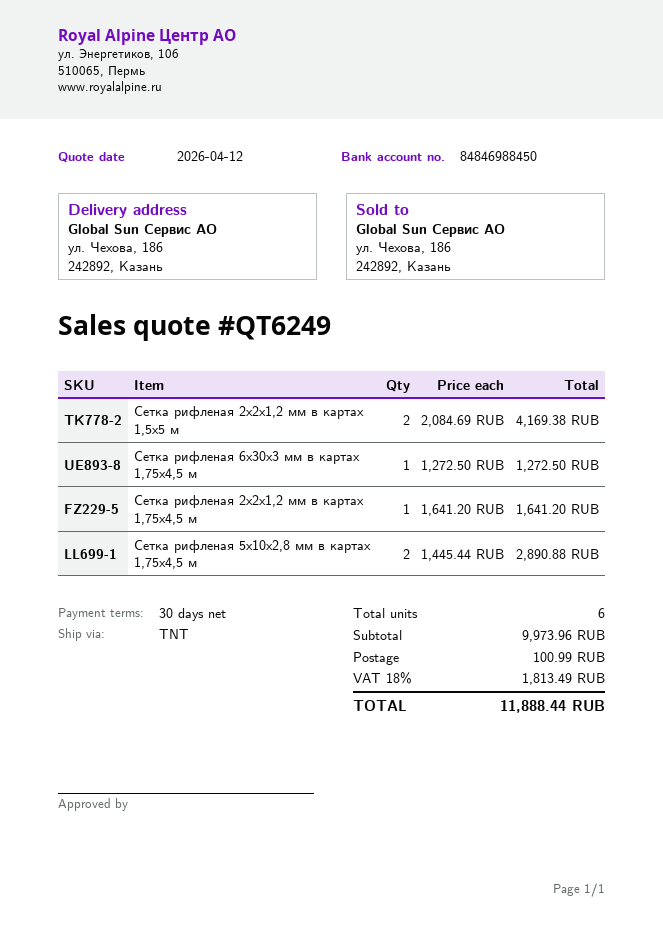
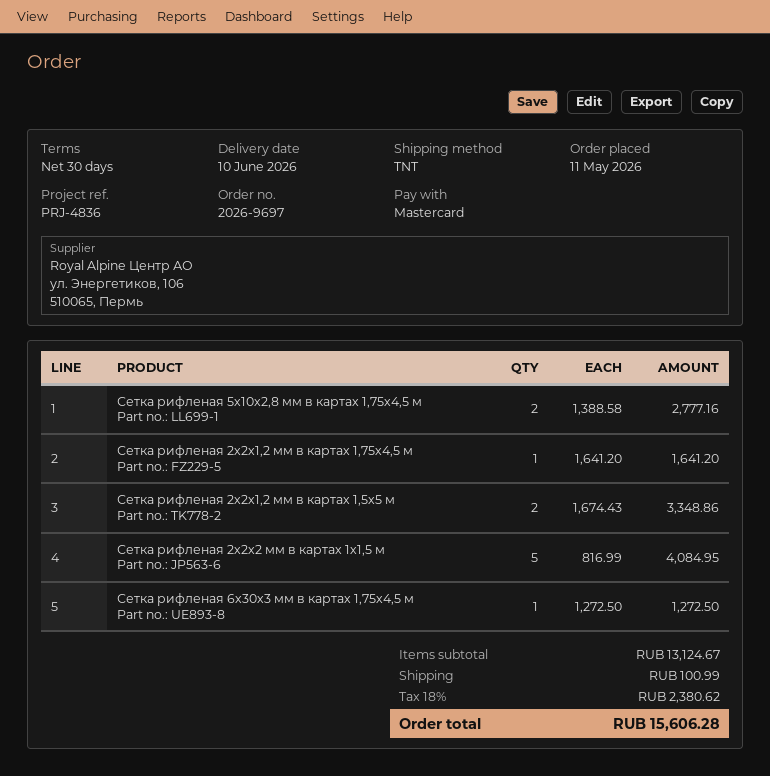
Сетка рифленая 2х2х1,2 мм в картах 1,5х5 м: 2 x 2084.69 = 4169.38 -> 2 x 1674.43 = 3348.86
Сетка рифленая 5х10х2,8 мм в картах 1,75х4,5 м: 2 x 1445.44 = 2890.88 -> 2 x 1388.58 = 2777.16
Сетка рифленая 2х2х2 мм в картах 1х1,5 м: none -> 5 x 816.99 = 4084.95
subtotal: 9973.96 -> 13124.67
tax: 18% = 1813.49 -> 18% = 2380.62
total: 11888.44 -> 15606.28

